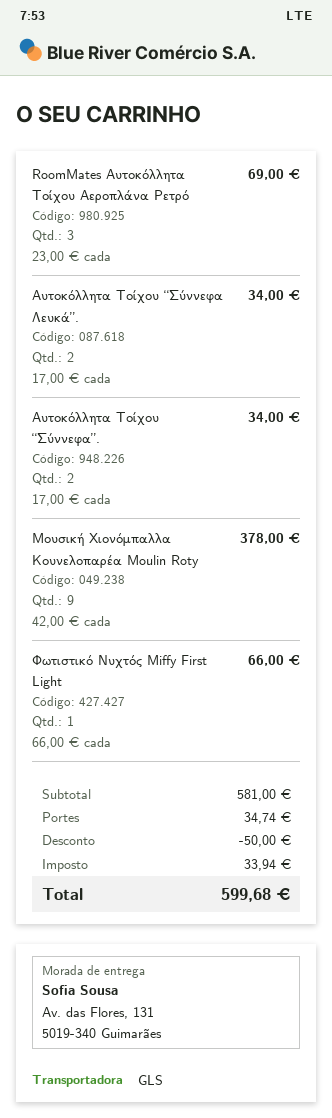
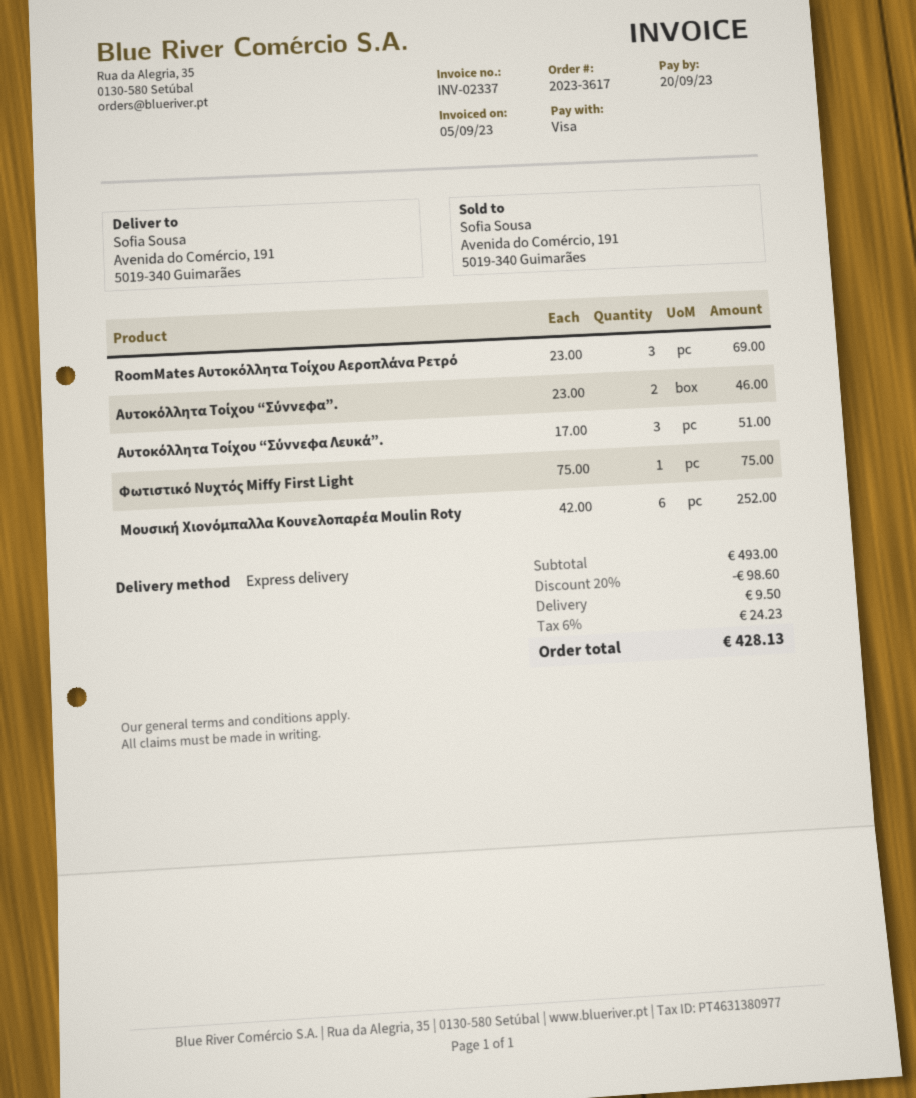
shipping method: GLS -> express
ship to: Av. das Flores, 131, 5019-340 Guimarães -> Avenida do Comércio, 191, 5019-340 Guimarães
Αυτοκόλλητα Τοίχου “Σύννεφα Λευκά”.: 2 x 17.00 = 34.00 -> 3 x 17.00 = 51.00
Αυτοκόλλητα Τοίχου “Σύννεφα”.: 2 x 17.00 = 34.00 -> 2 x 23.00 = 46.00
Μουσική Χιονόμπαλλα Κουνελοπαρέα Moulin Roty: 9 x 42.00 = 378.00 -> 6 x 42.00 = 252.00
Φωτιστικό Νυχτός Miffy First Light: 1 x 66.00 = 66.00 -> 1 x 75.00 = 75.00
subtotal: 581.00 -> 493.00
discount: 50.00 -> 98.60
shipping: 34.74 -> 9.50
tax: 33.94 -> 24.23
total: 599.68 -> 428.13

